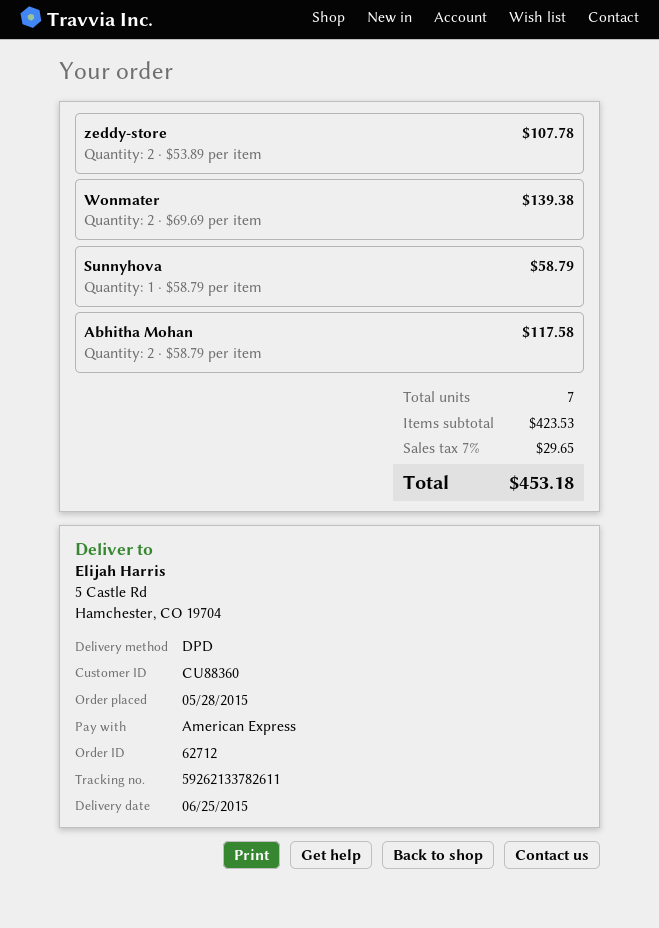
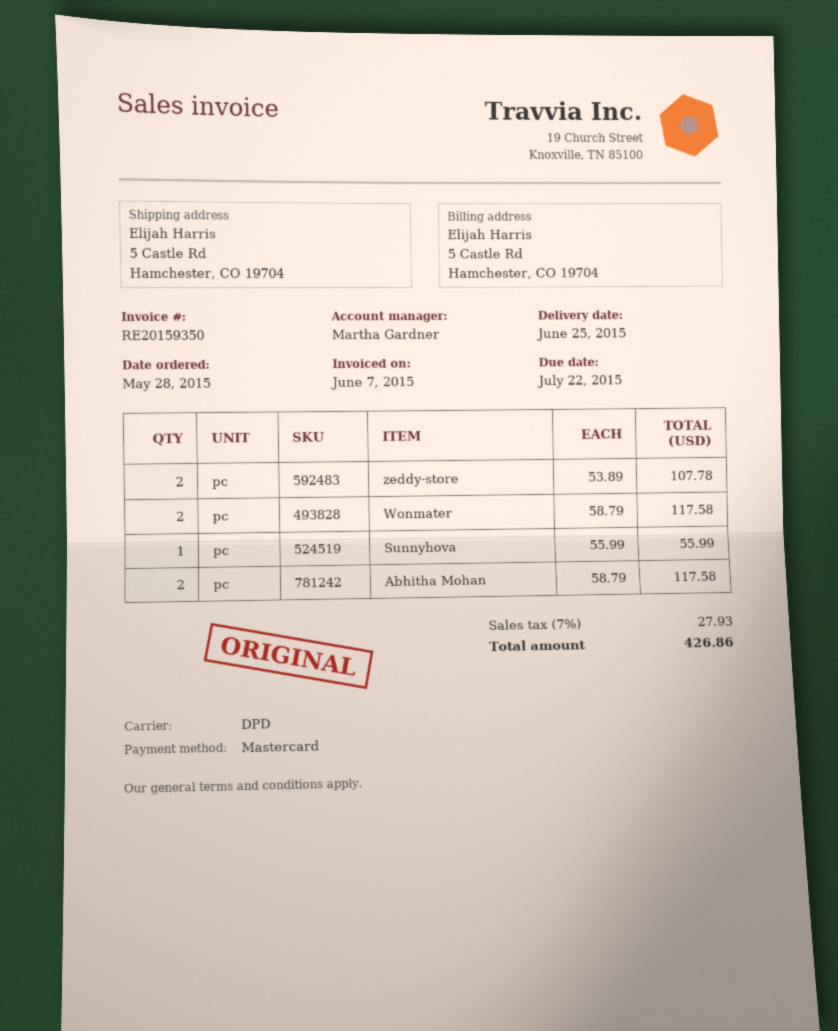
payment method: American Express -> Mastercard
Wonmater: 2 x 69.69 = 139.38 -> 2 x 58.79 = 117.58
Sunnyhova: 1 x 58.79 = 58.79 -> 1 x 55.99 = 55.99
tax: 7% = 29.65 -> 7% = 27.93
total: 453.18 -> 426.86

